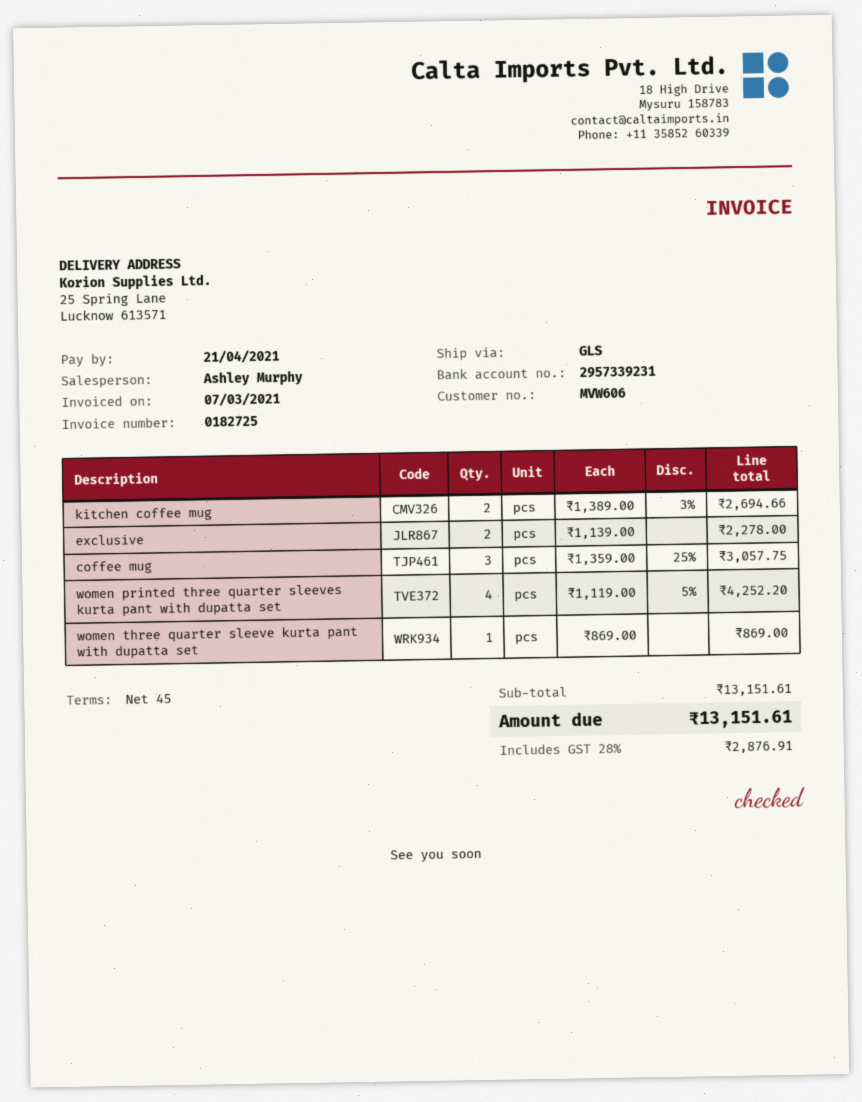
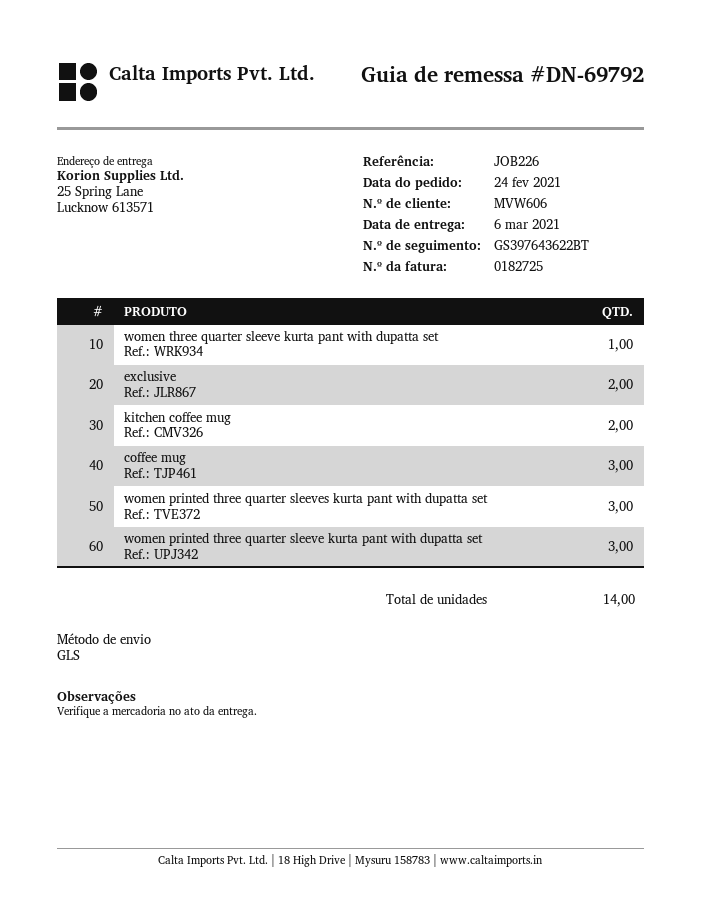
women printed three quarter sleeves kurta pant with dupatta set: 4 -> 3
women printed three quarter sleeve kurta pant with dupatta set: none -> 3

